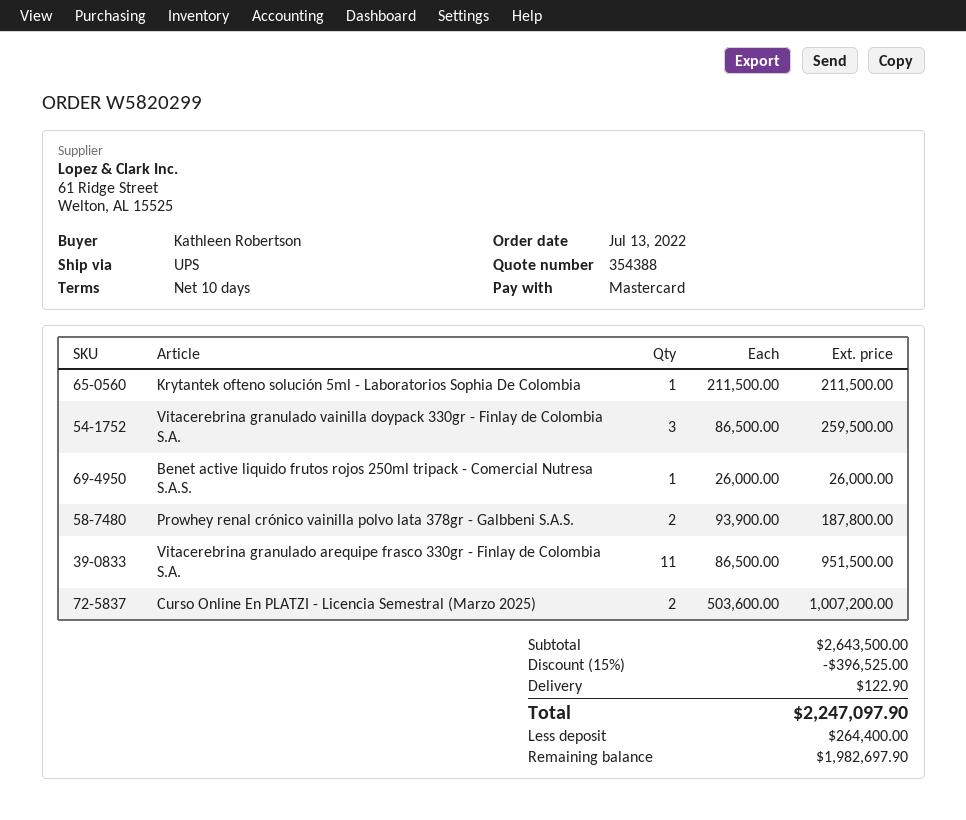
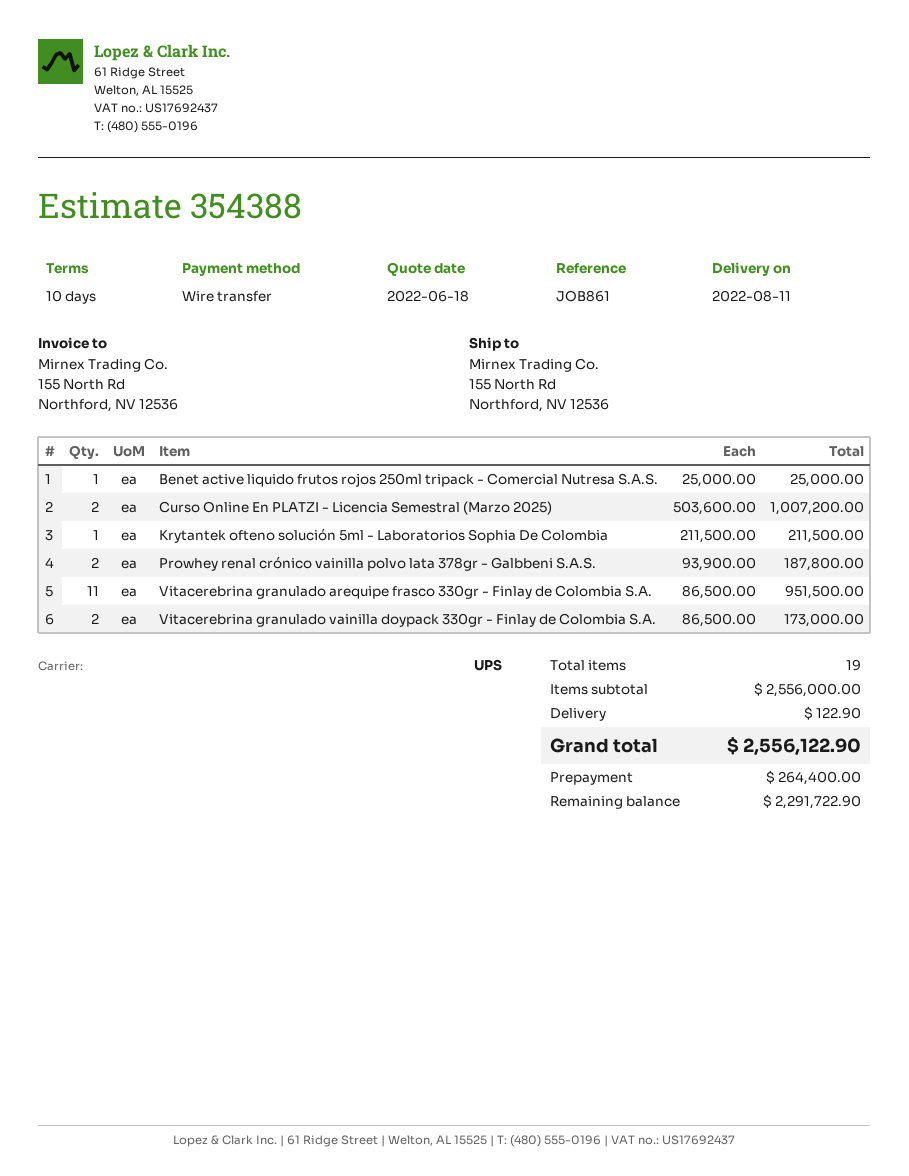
payment method: Mastercard -> bank transfer
Vitacerebrina granulado vainilla doypack 330gr - Finlay de Colombia S.A.: 3 x 86500.00 = 259500.00 -> 2 x 86500.00 = 173000.00
Benet active liquido frutos rojos 250ml tripack - Comercial Nutresa S.A.S.: 1 x 26000.00 = 26000.00 -> 1 x 25000.00 = 25000.00
subtotal: 2643500.00 -> 2556000.00
discount: 15% = 396525.00 -> none
total: 2247097.90 -> 2556122.90
balance: 1982697.90 -> 2291722.90

